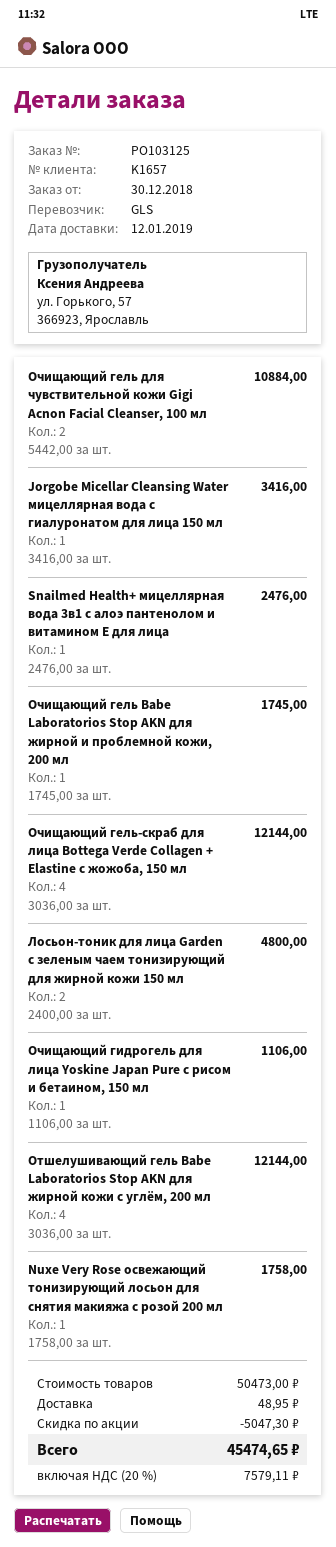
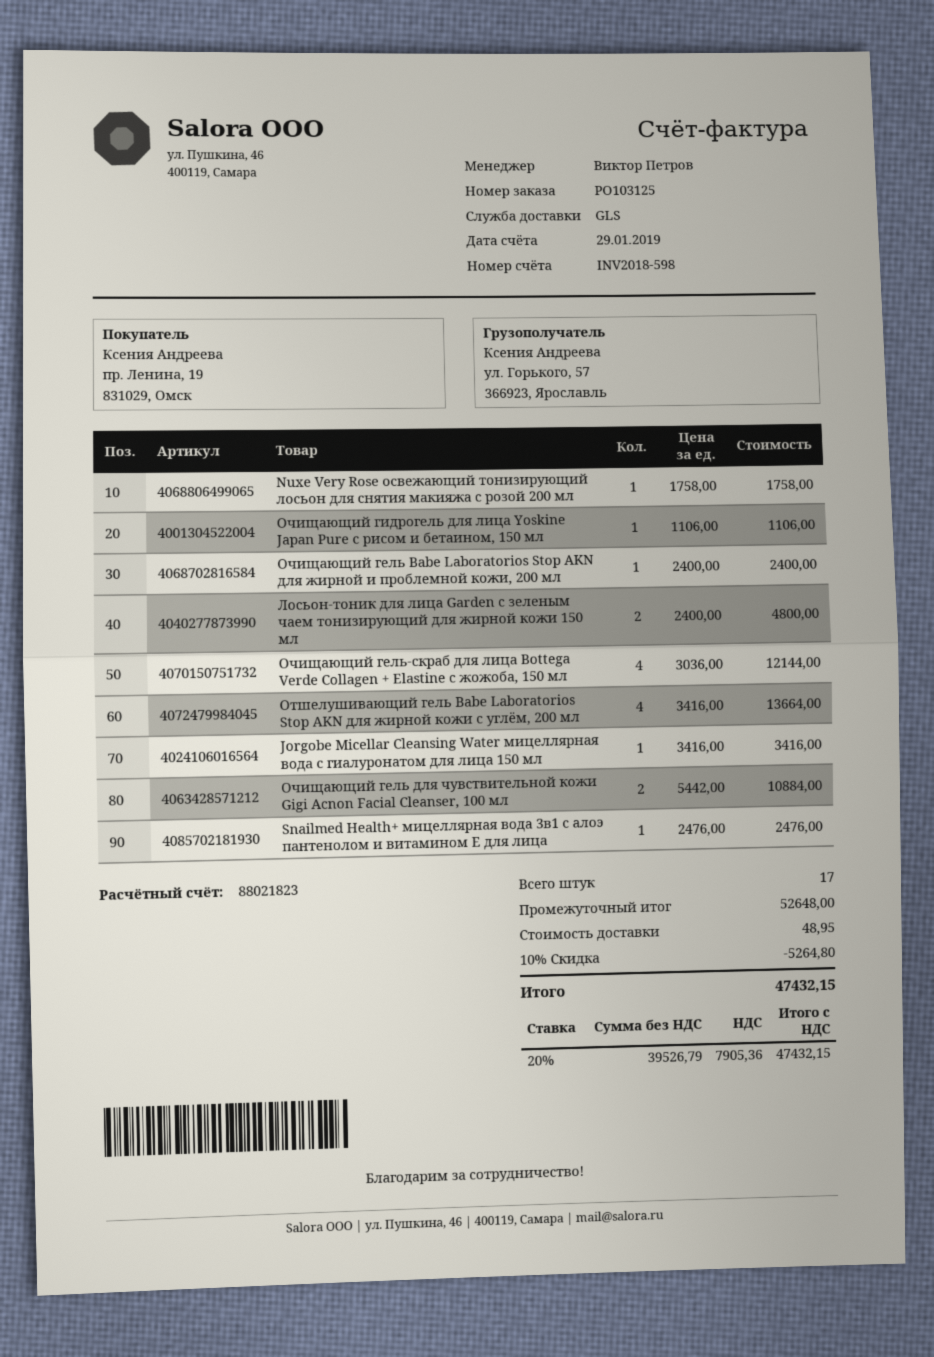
Очищающий гель Babe Laboratorios Stop AKN для жирной и проблемной кожи, 200 мл: 1 x 1745.00 = 1745.00 -> 1 x 2400.00 = 2400.00
Отшелушивающий гель Babe Laboratorios Stop AKN для жирной кожи с углём, 200 мл: 4 x 3036.00 = 12144.00 -> 4 x 3416.00 = 13664.00
subtotal: 50473.00 -> 52648.00
discount: 5047.30 -> 5264.80
tax: 20% = 7579.11 -> 20% = 7905.36
total: 45474.65 -> 47432.15

